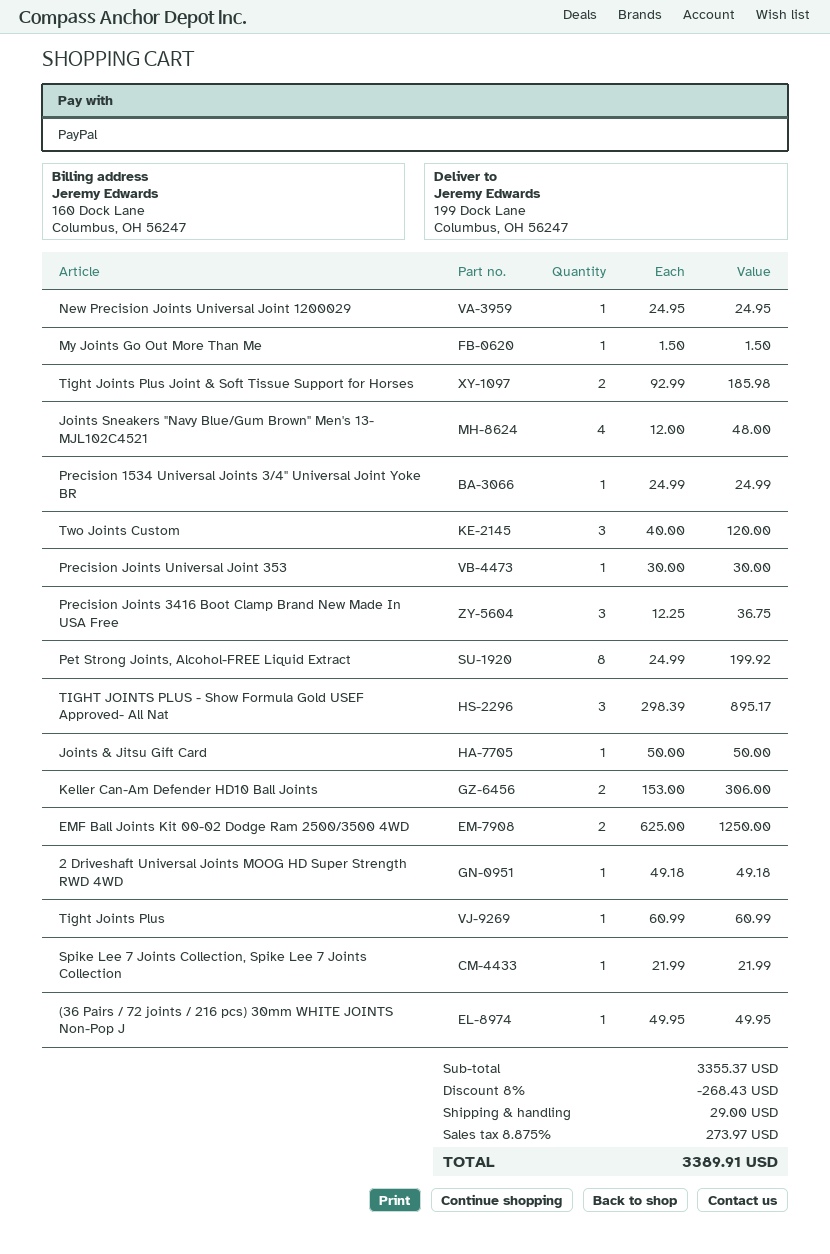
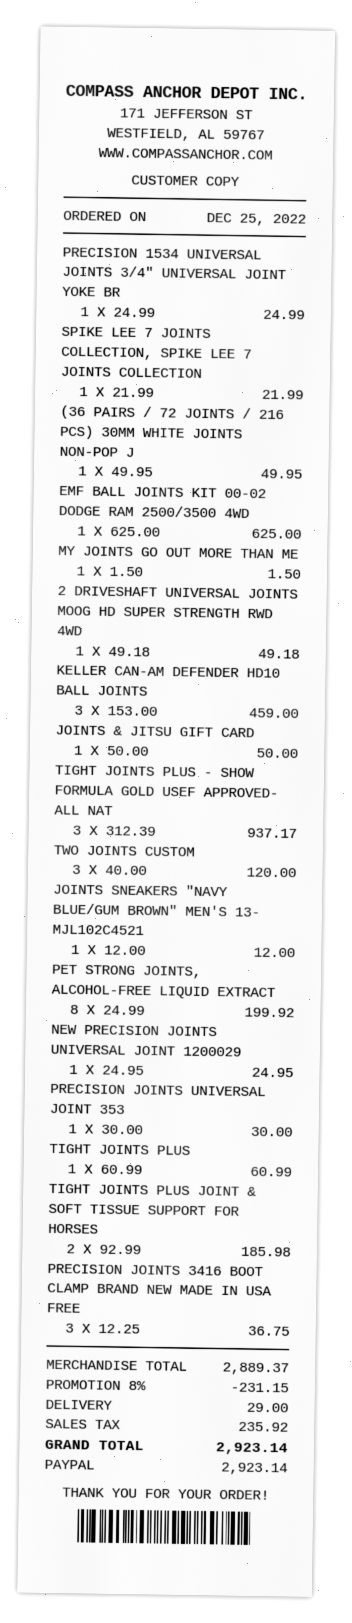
Joints Sneakers "Navy Blue/Gum Brown" Men's 13- MJL102C4521: 4 x 12.00 = 48.00 -> 1 x 12.00 = 12.00
TIGHT JOINTS PLUS - Show Formula Gold USEF Approved- All Nat: 3 x 298.39 = 895.17 -> 3 x 312.39 = 937.17
Keller Can-Am Defender HD10 Ball Joints: 2 x 153.00 = 306.00 -> 3 x 153.00 = 459.00
EMF Ball Joints Kit 00-02 Dodge Ram 2500/3500 4WD: 2 x 625.00 = 1250.00 -> 1 x 625.00 = 625.00
subtotal: 3355.37 -> 2889.37
discount: 8% = 268.43 -> 8% = 231.15
tax: 273.97 -> 235.92
total: 3389.91 -> 2923.14

